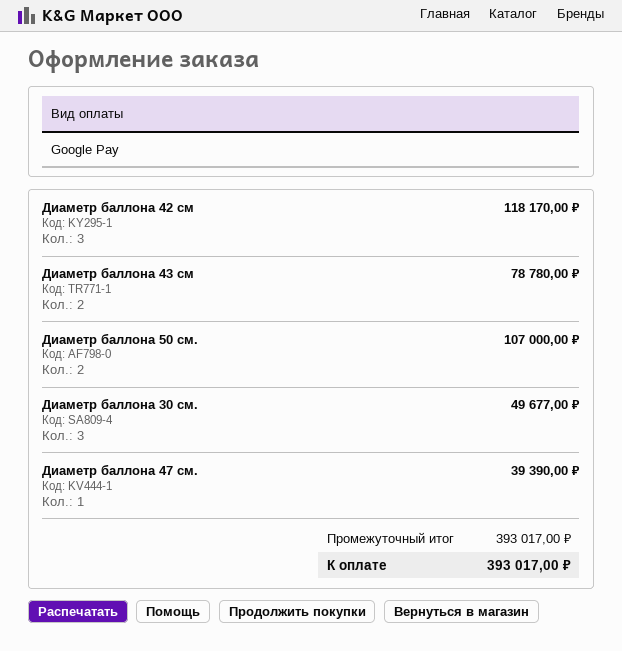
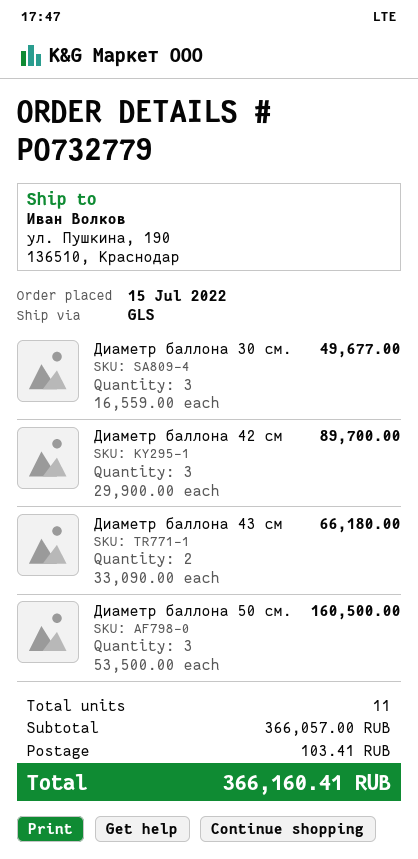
Диаметр баллона 42 см: 3 for 118170.00 -> 3 for 89700.00
Диаметр баллона 43 см: 2 for 78780.00 -> 2 for 66180.00
Диаметр баллона 50 см.: 2 for 107000.00 -> 3 for 160500.00
Диаметр баллона 47 см.: 1 for 39390.00 -> none
subtotal: 393017.00 -> 366057.00
shipping: none -> 103.41
total: 393017.00 -> 366160.41

